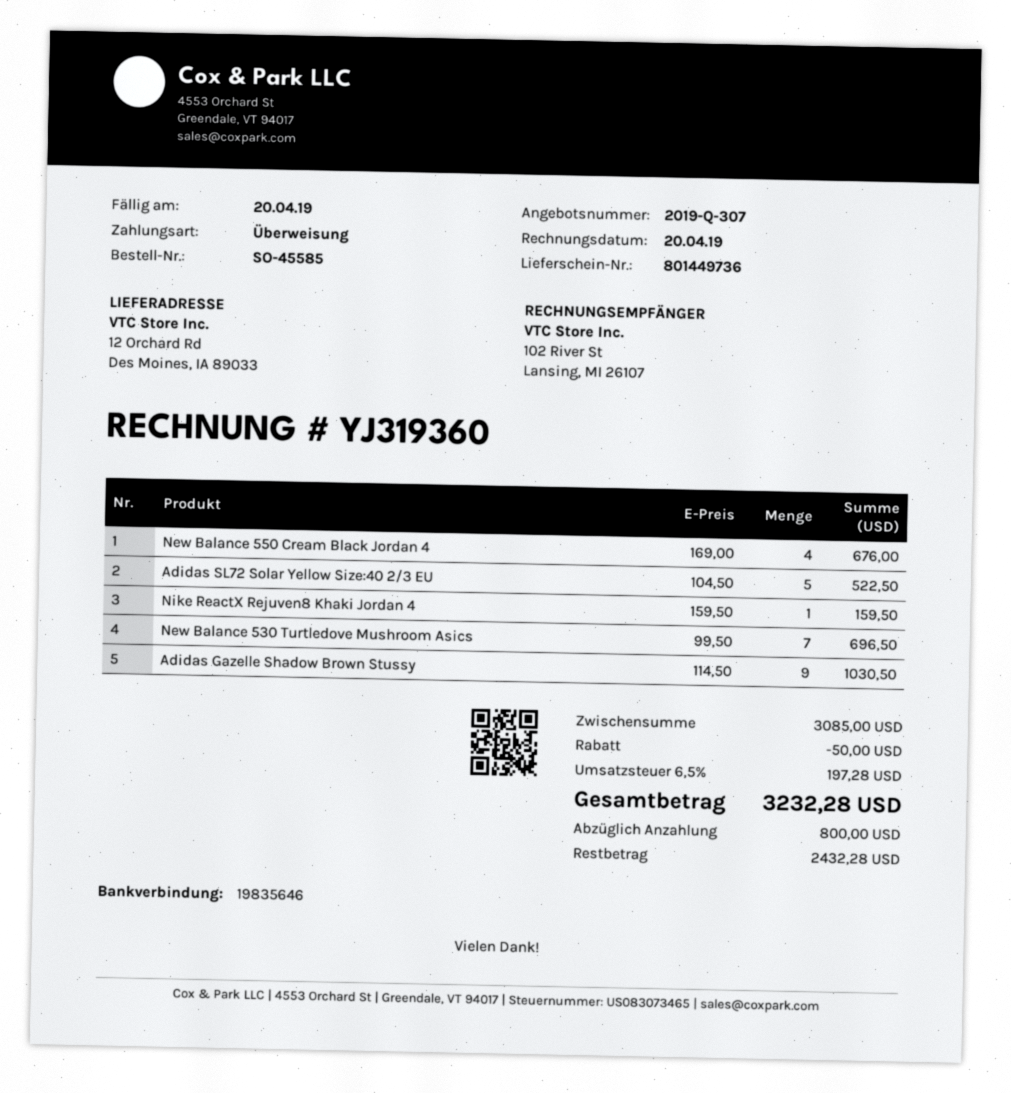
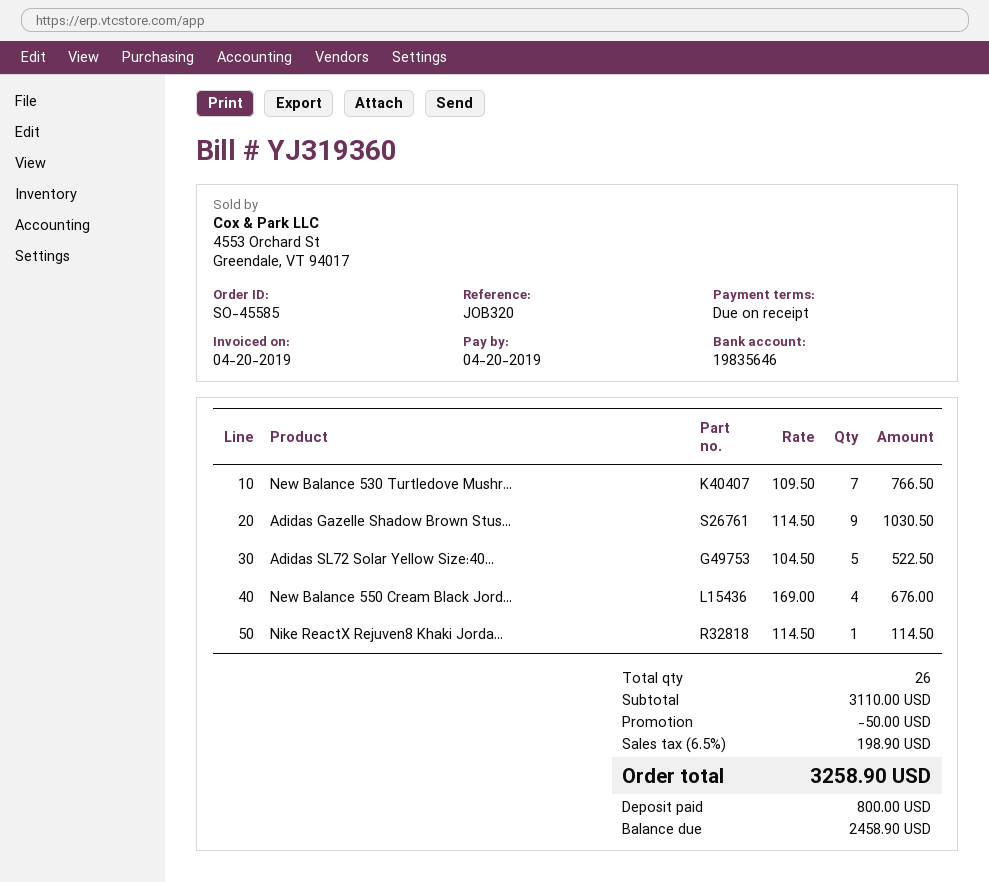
Nike ReactX Rejuven8 Khaki Jordan 4: 1 x 159.50 = 159.50 -> 1 x 114.50 = 114.50
New Balance 530 Turtledove Mushroom Asics: 7 x 99.50 = 696.50 -> 7 x 109.50 = 766.50
subtotal: 3085.00 -> 3110.00
tax: 6.5% = 197.28 -> 6.5% = 198.90
total: 3232.28 -> 3258.90
balance: 2432.28 -> 2458.90

